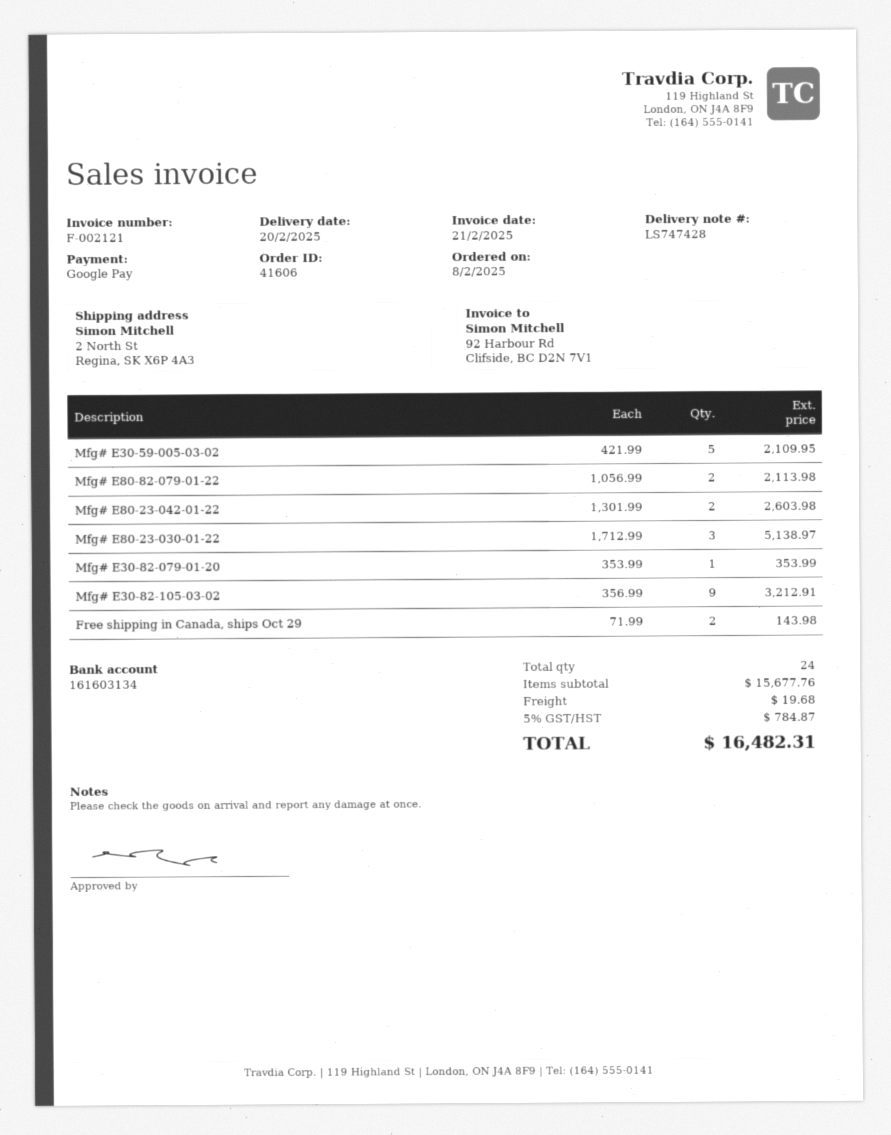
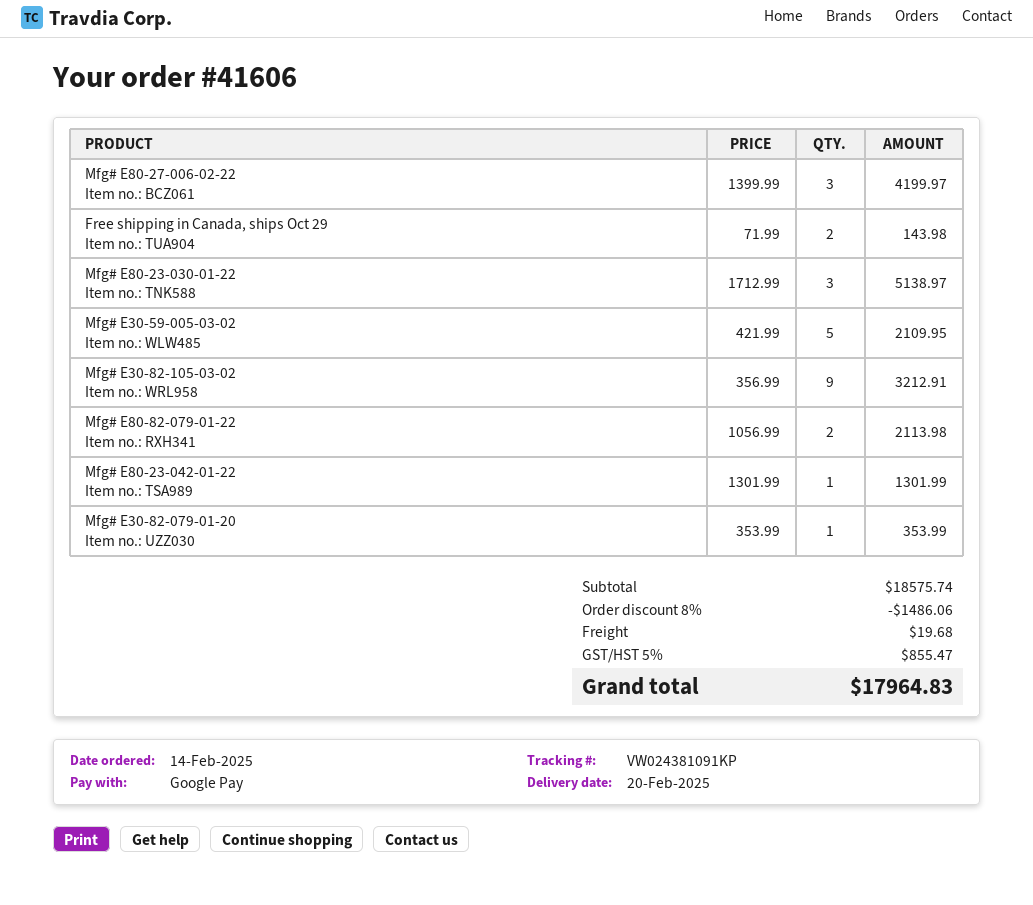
order date: 2025-02-08 -> 2025-02-14
Mfg# E80-23-042-01-22: 2 x 1301.99 = 2603.98 -> 1 x 1301.99 = 1301.99
Mfg# E80-27-006-02-22: none -> 3 x 1399.99 = 4199.97
subtotal: 15677.76 -> 18575.74
discount: none -> 8% = 1486.06
tax: 5% = 784.87 -> 5% = 855.47
total: 16482.31 -> 17964.83

